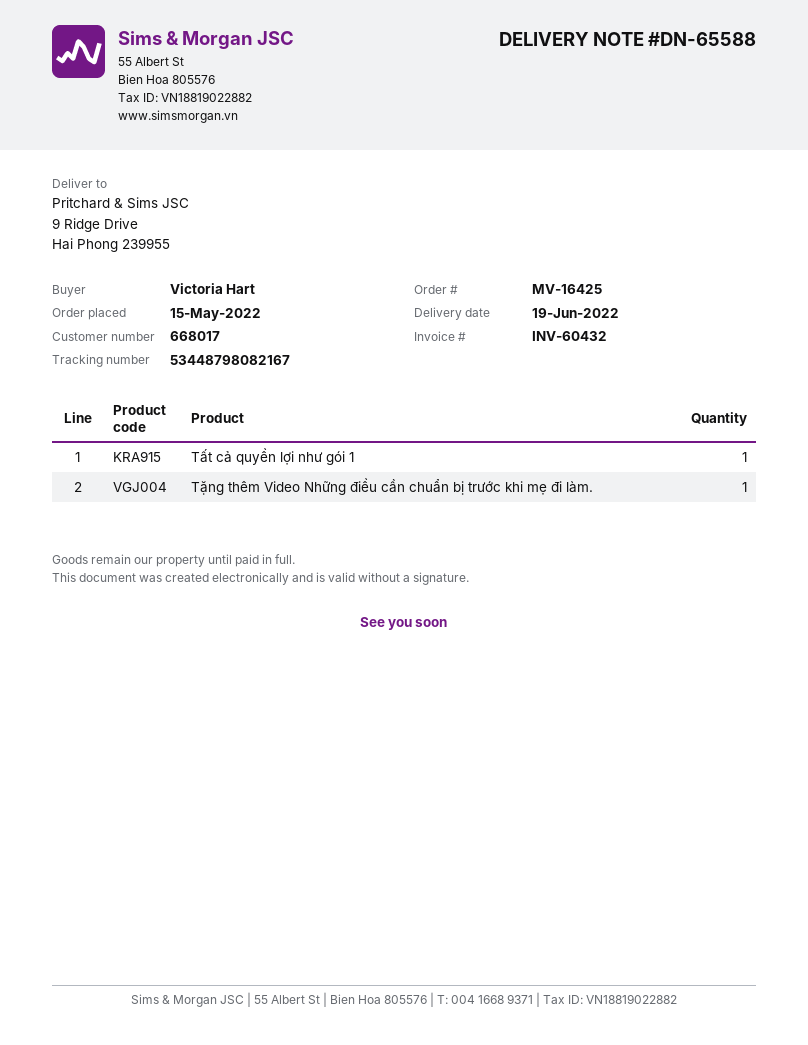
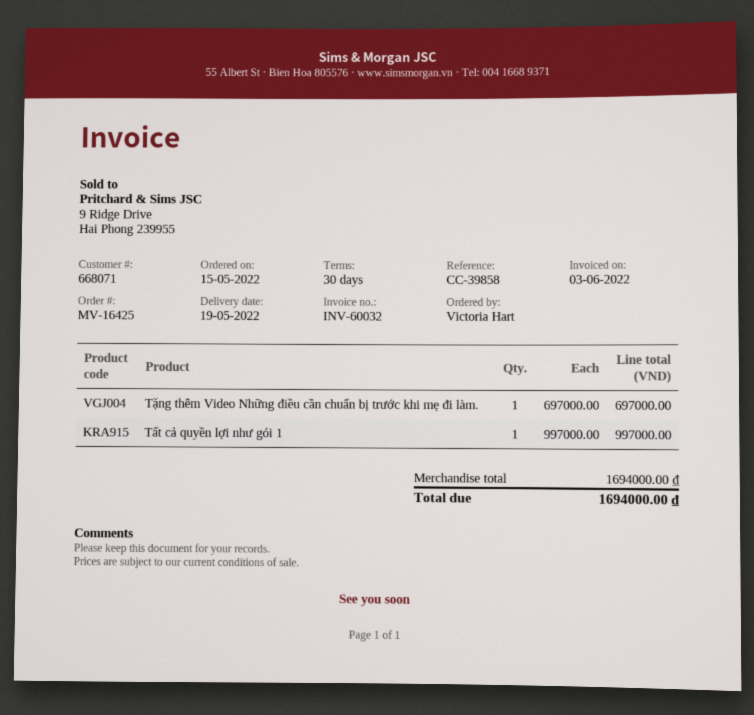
delivery date: 2022-06-19 -> 2022-05-19
invoice number: INV-60432 -> INV-60032
customer number: 668017 -> 668071

